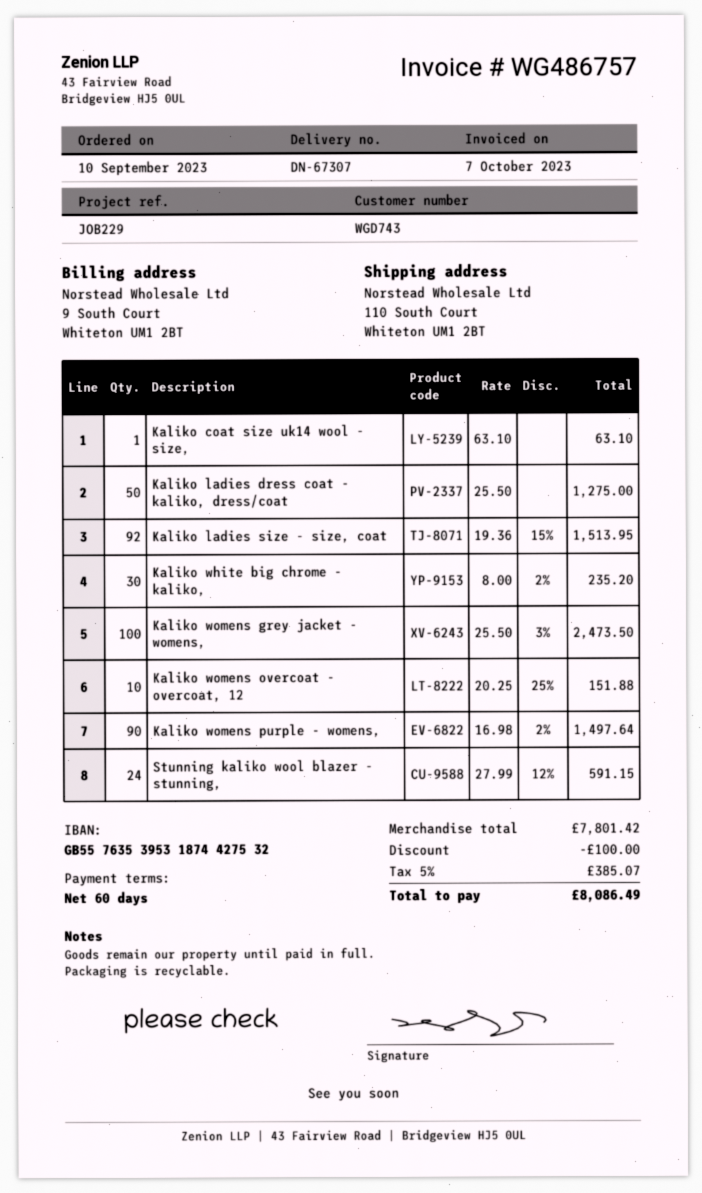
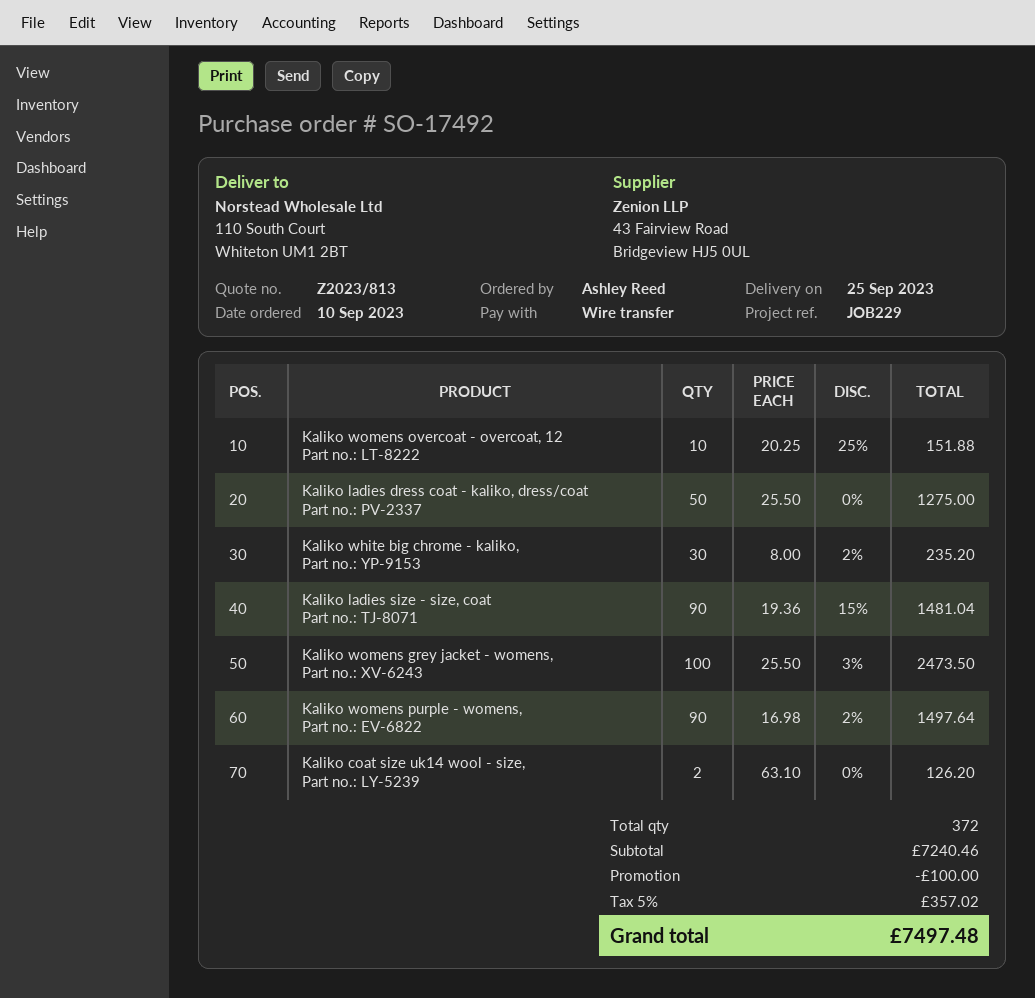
Kaliko coat size uk14 wool - size,: 1 x 63.10 = 63.10 -> 2 x 63.10 = 126.20
Kaliko ladies size - size, coat: 92 x 19.36 - 15% = 1513.95 -> 90 x 19.36 - 15% = 1481.04
Stunning kaliko wool blazer - stunning,: 24 x 27.99 - 12% = 591.15 -> none
subtotal: 7801.42 -> 7240.46
tax: 5% = 385.07 -> 5% = 357.02
total: 8086.49 -> 7497.48

